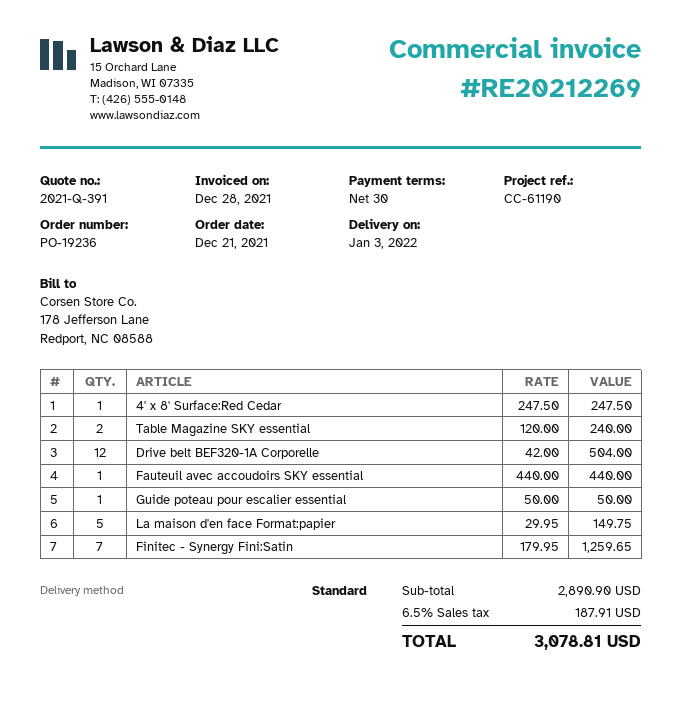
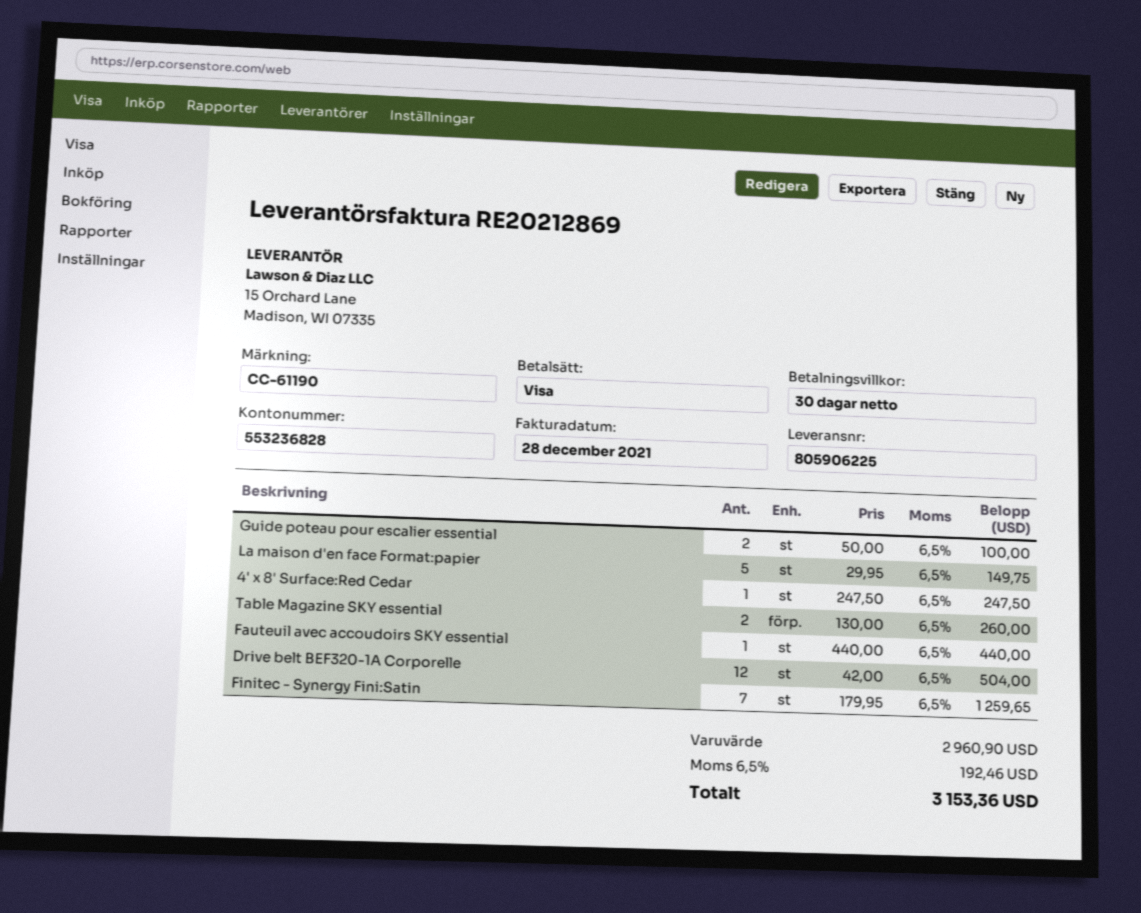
invoice number: RE20212269 -> RE20212869
Table Magazine SKY essential: 2 x 120.00 = 240.00 -> 2 x 130.00 = 260.00
Guide poteau pour escalier essential: 1 x 50.00 = 50.00 -> 2 x 50.00 = 100.00
subtotal: 2890.90 -> 2960.90
tax: 6.5% = 187.91 -> 6.5% = 192.46
total: 3078.81 -> 3153.36

